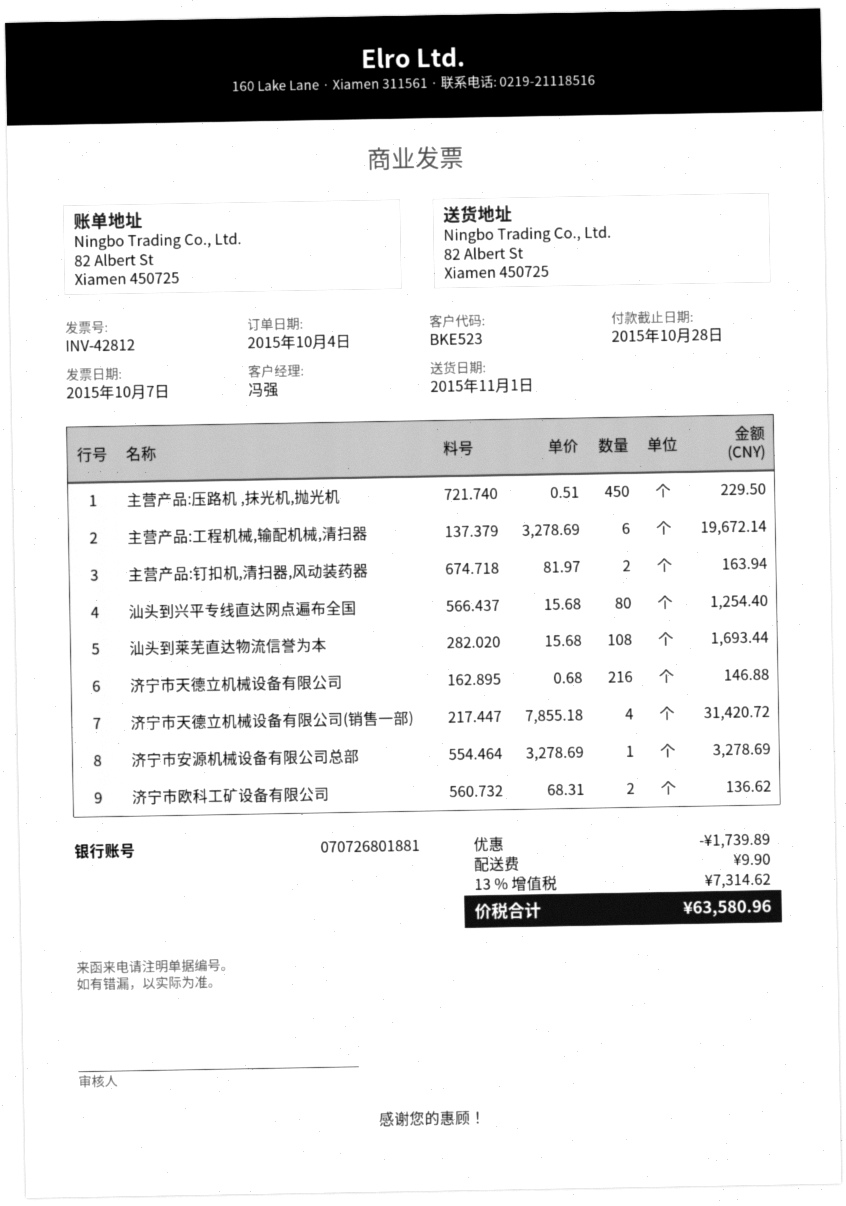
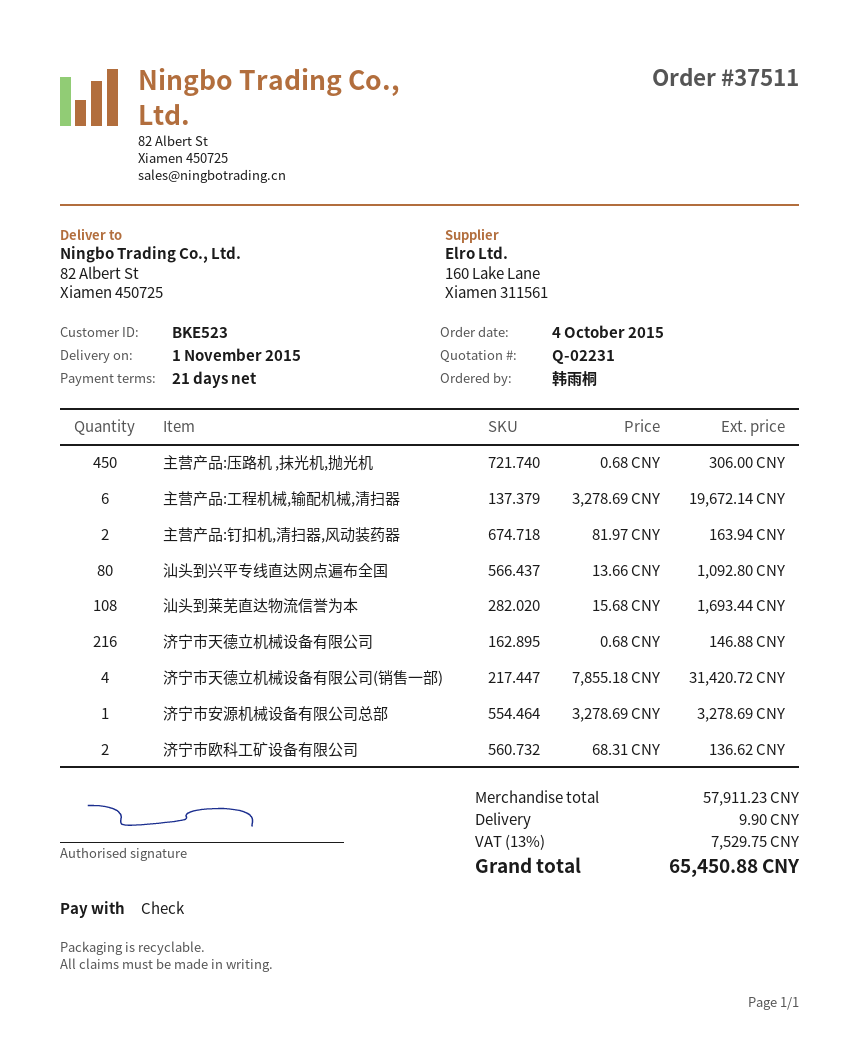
主营产品:压路机 ,抹光机,抛光机: 450 x 0.51 = 229.50 -> 450 x 0.68 = 306.00
汕头到兴平专线直达网点遍布全国: 80 x 15.68 = 1254.40 -> 80 x 13.66 = 1092.80
discount: 1739.89 -> none
tax: 13% = 7314.62 -> 13% = 7529.75
total: 63580.96 -> 65450.88

